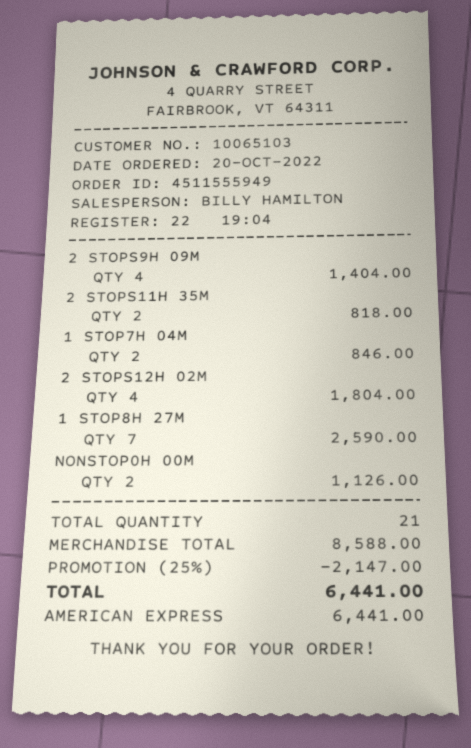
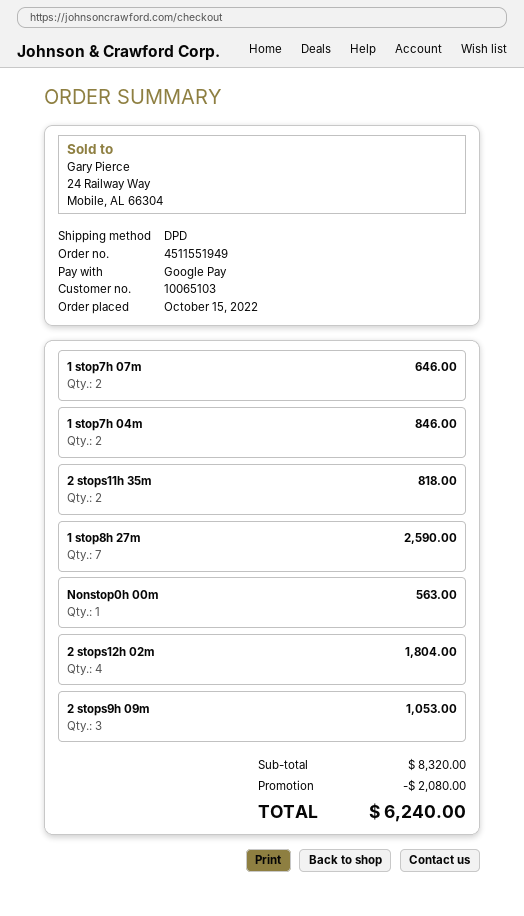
order number: 4511555949 -> 4511551949
order date: 2022-10-20 -> 2022-10-15
payment method: American Express -> Google Pay
2 STOPS9H 09M: 4 for 1404.00 -> 3 for 1053.00
NONSTOP0H 00M: 2 for 1126.00 -> 1 for 563.00
1 stop7h 07m: none -> 2 for 646.00
subtotal: 8588.00 -> 8320.00
discount: 2147.00 -> 2080.00
total: 6441.00 -> 6240.00

